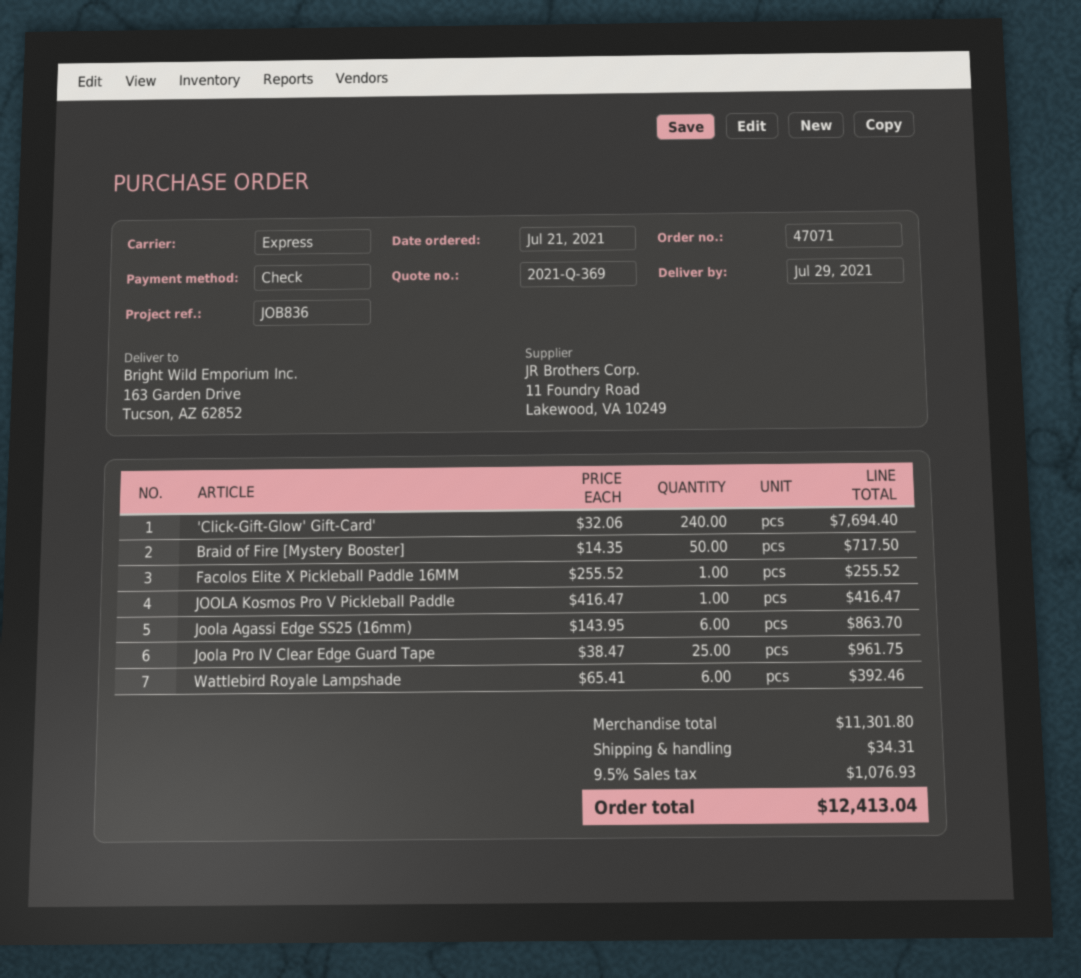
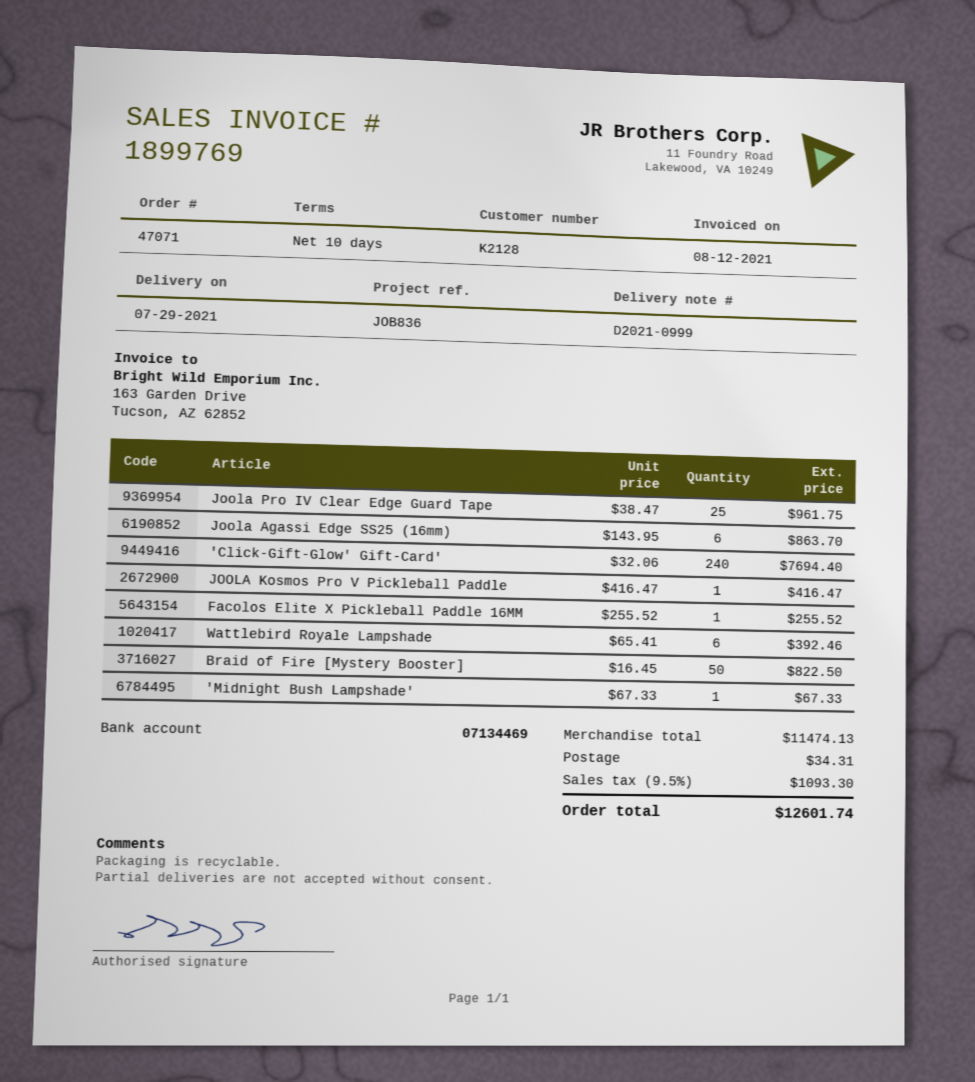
Braid of Fire [Mystery Booster]: 50 x 14.35 = 717.50 -> 50 x 16.45 = 822.50
'Midnight Bush Lampshade': none -> 1 x 67.33 = 67.33
subtotal: 11301.80 -> 11474.13
tax: 9.5% = 1076.93 -> 9.5% = 1093.30
total: 12413.04 -> 12601.74

